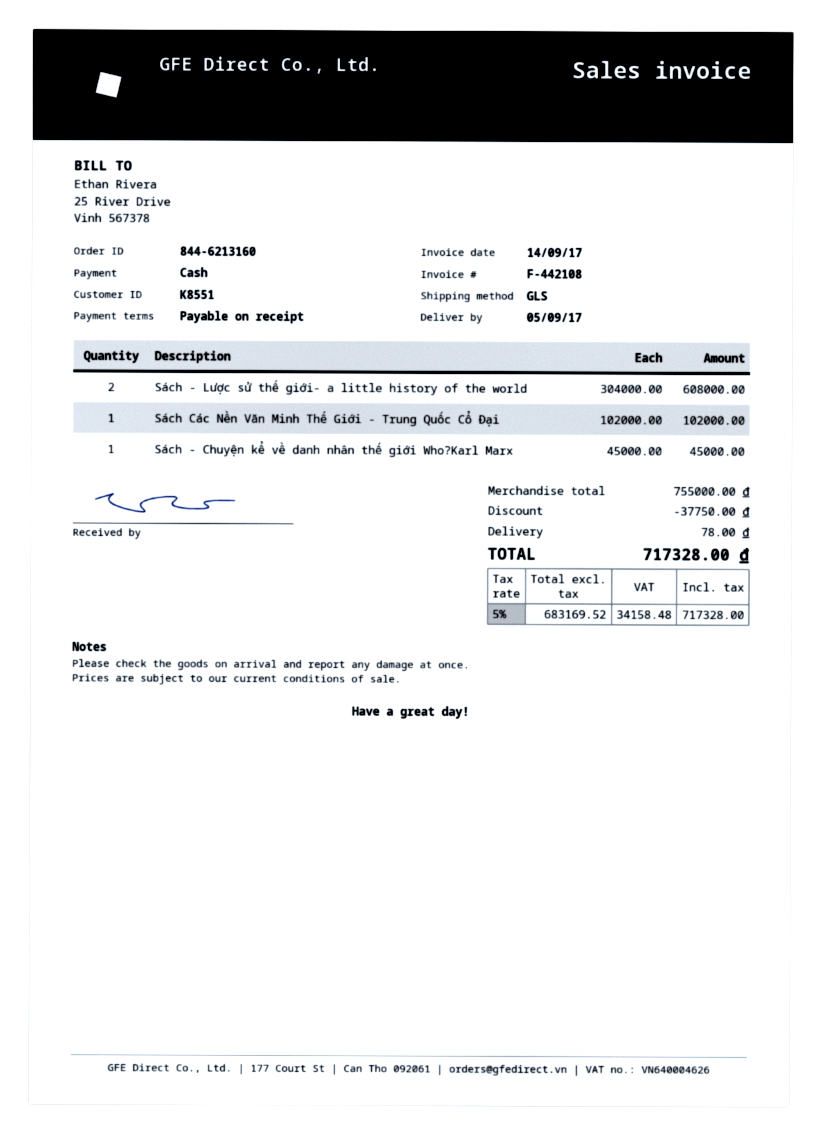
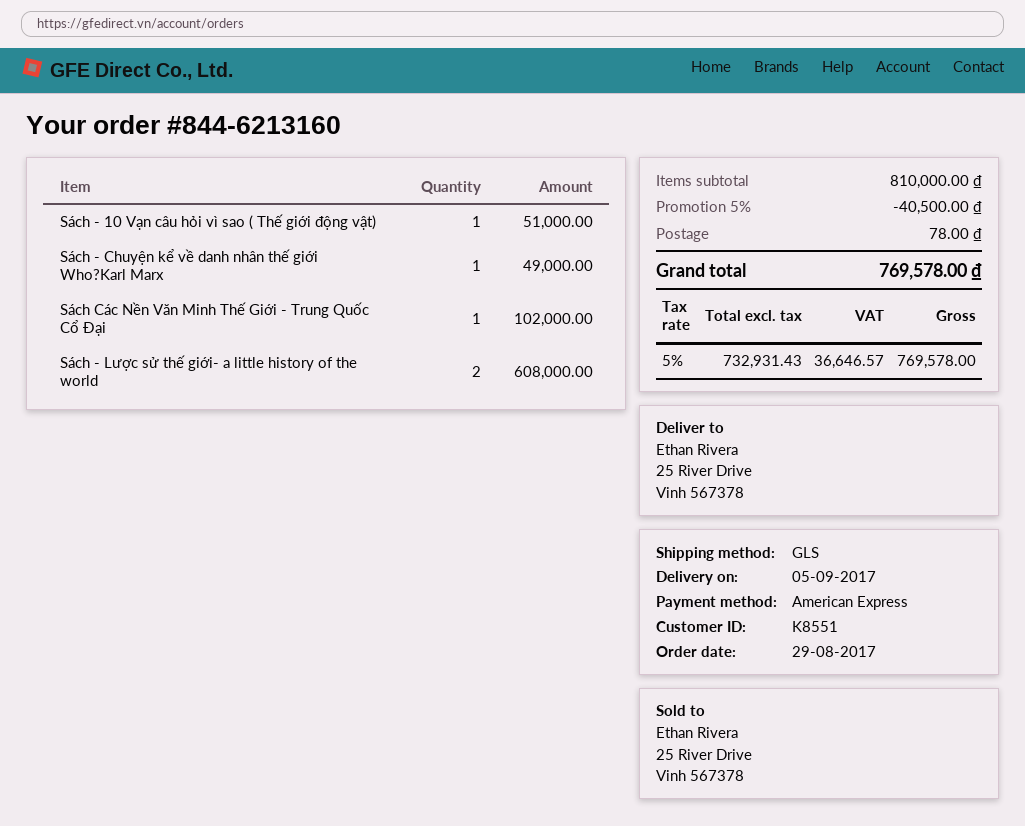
payment method: cash -> American Express
Sách - Chuyện kể về danh nhân thế giới Who?Karl Marx: 1 for 45000.00 -> 1 for 49000.00
Sách - 10 Vạn câu hỏi vì sao ( Thế giới động vật): none -> 1 for 51000.00
subtotal: 755000.00 -> 810000.00
discount: 37750.00 -> 40500.00
net: 683169.52 -> 732931.43
tax: 5% = 34158.48 -> 5% = 36646.57
total: 717328.00 -> 769578.00

